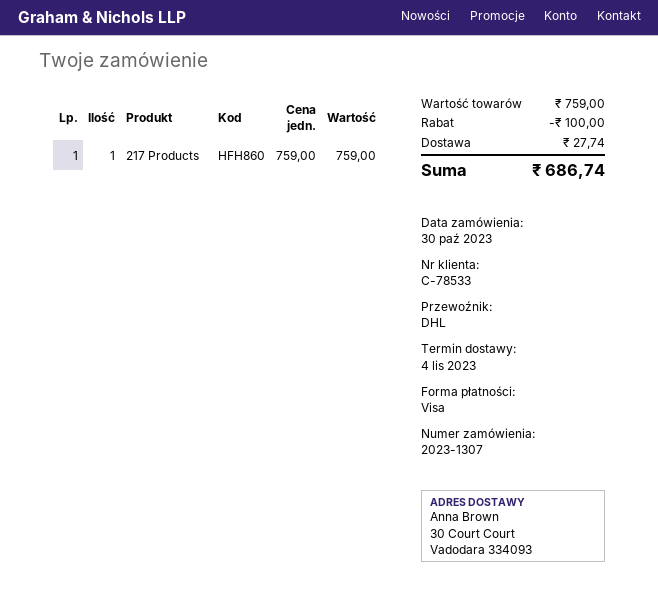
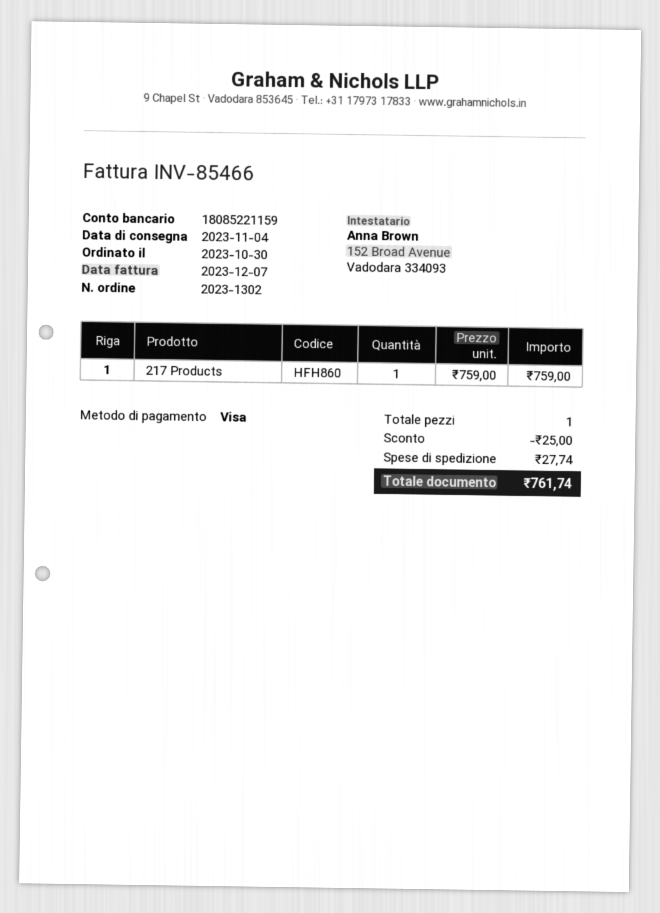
order number: 2023-1307 -> 2023-1302
discount: 100.00 -> 25.00
total: 686.74 -> 761.74

